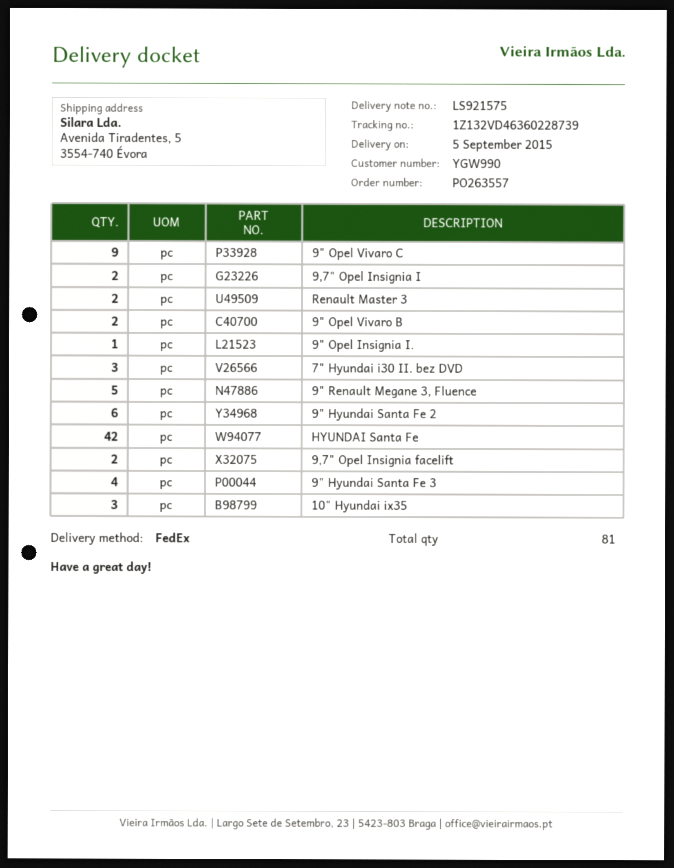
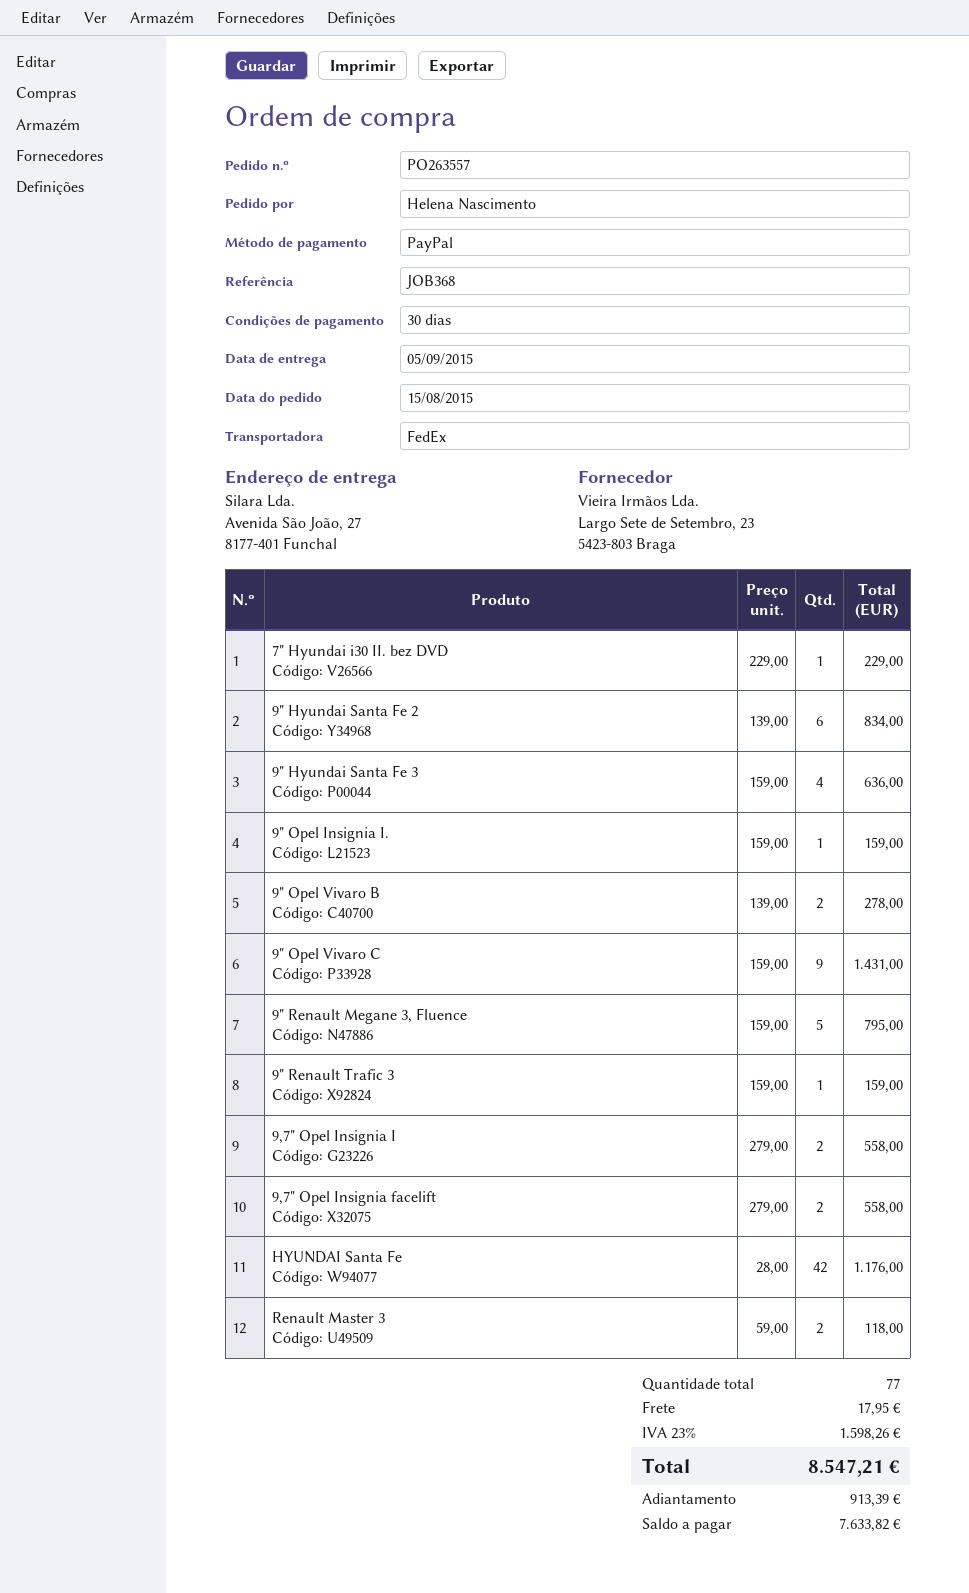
ship to: Avenida Tiradentes, 5, 3554-740 Évora -> Avenida São João, 27, 8177-401 Funchal
7" Hyundai i30 II. bez DVD: 3 -> 1
10" Hyundai ix35: 3 -> none
9" Renault Trafic 3: none -> 1
total quantity: 81 -> 77

